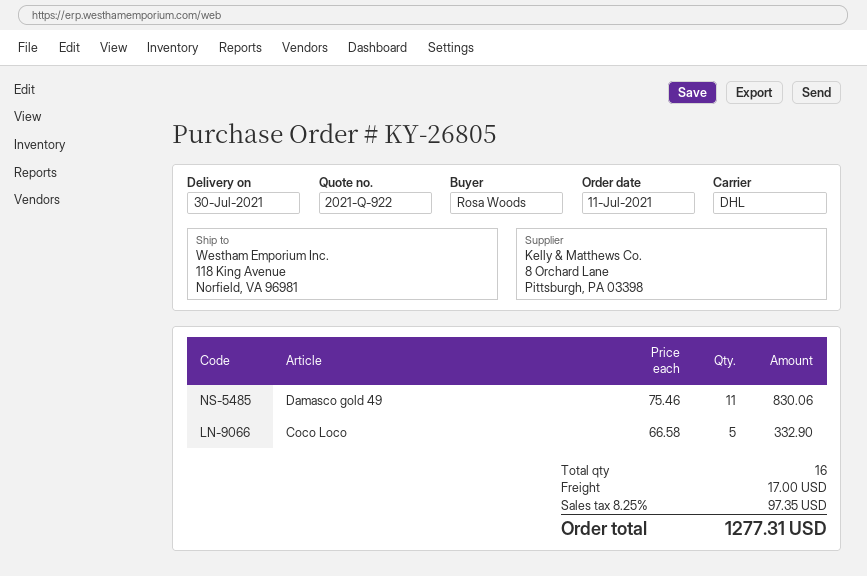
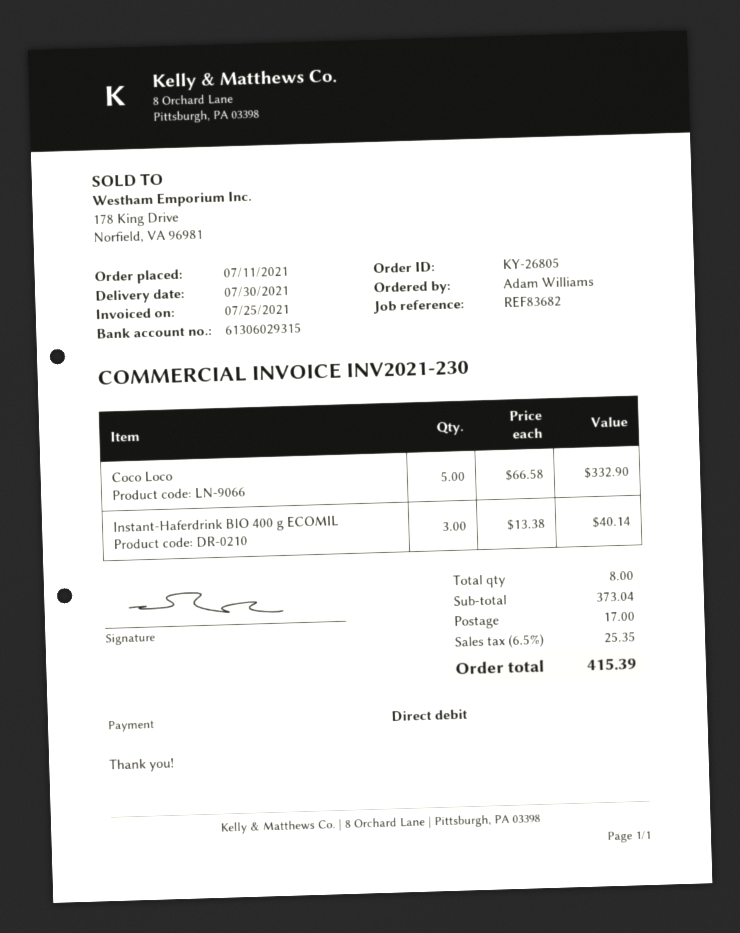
ordered by: Rosa Woods -> Adam Williams
Damasco gold 49: 11 x 75.46 = 830.06 -> none
Instant-Haferdrink BIO 400 g ECOMIL: none -> 3 x 13.38 = 40.14
total quantity: 16 -> 8
tax: 8.25% = 97.35 -> 6.5% = 25.35
total: 1277.31 -> 415.39

